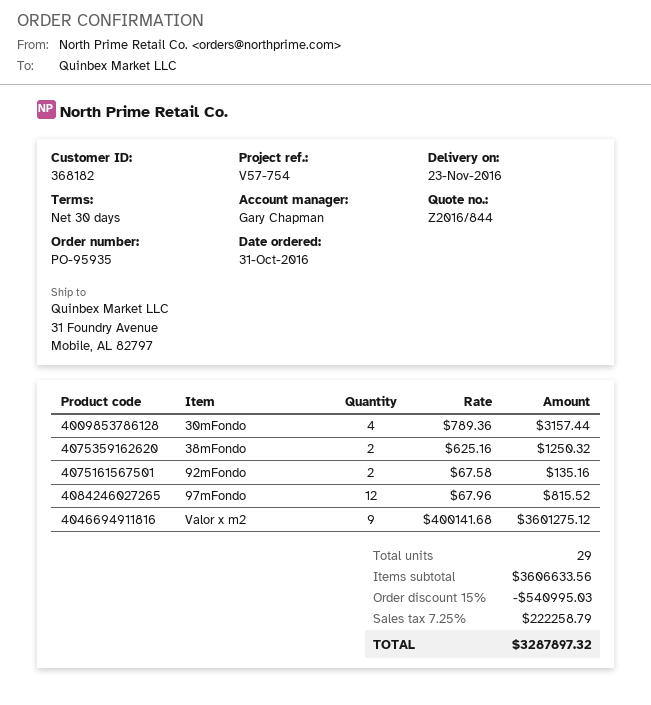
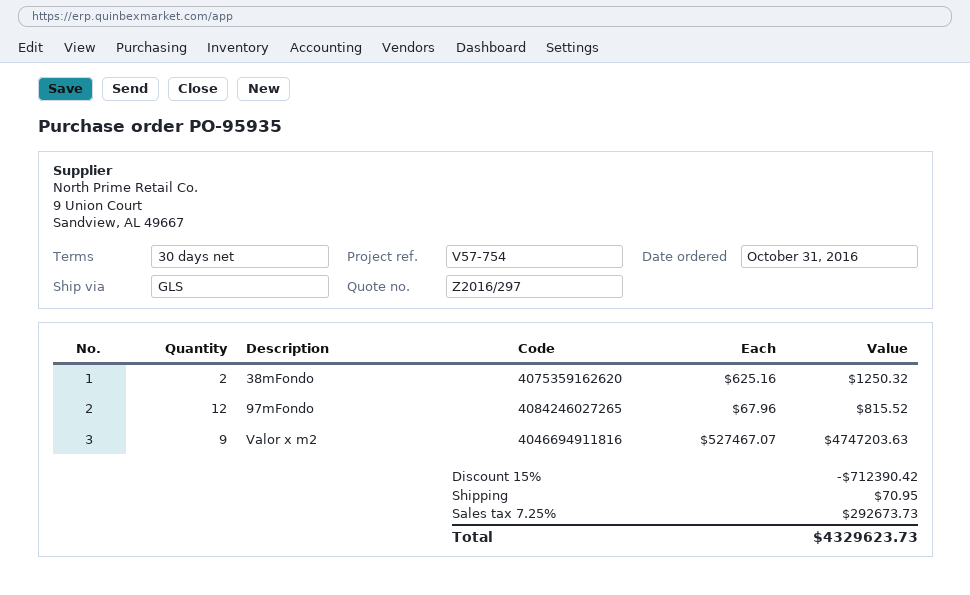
quote number: Z2016/844 -> Z2016/297
30mFondo: 4 x 789.36 = 3157.44 -> none
92mFondo: 2 x 67.58 = 135.16 -> none
Valor x m2: 9 x 400141.68 = 3601275.12 -> 9 x 527467.07 = 4747203.63
discount: 15% = 540995.03 -> 15% = 712390.42
shipping: none -> 70.95
tax: 7.25% = 222258.79 -> 7.25% = 292673.73
total: 3287897.32 -> 4329623.73

